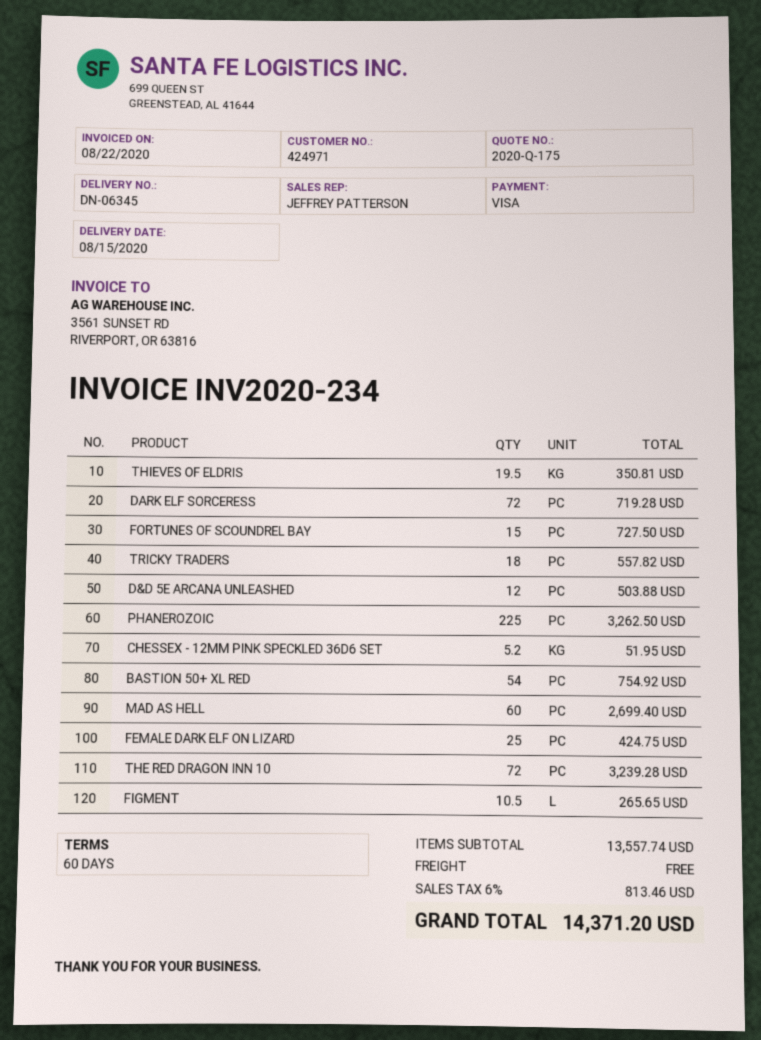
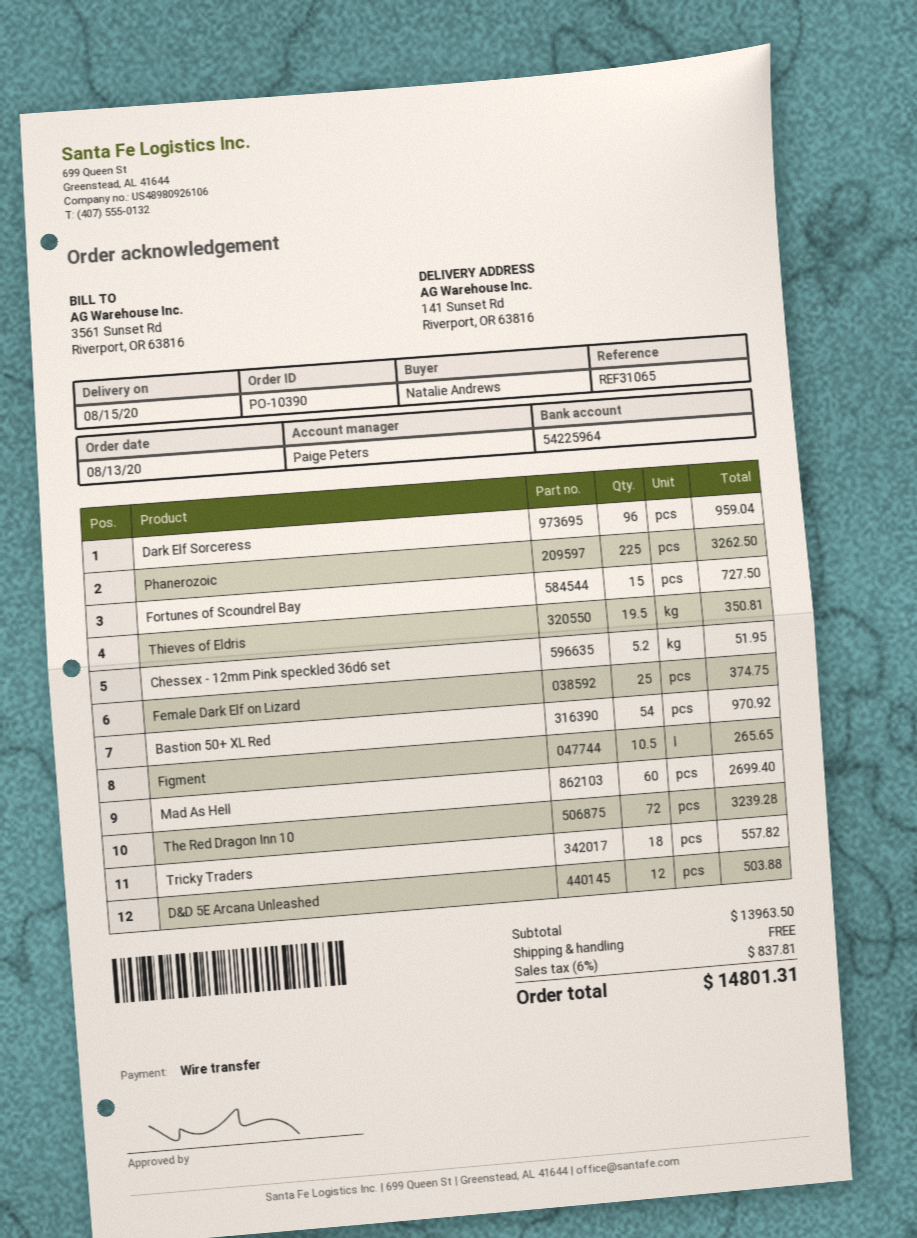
sales rep: JEFFREY PATTERSON -> Paige Peters
payment method: Visa -> bank transfer
DARK ELF SORCERESS: 72 for 719.28 -> 96 for 959.04
BASTION 50+ XL RED: 54 for 754.92 -> 54 for 970.92
FEMALE DARK ELF ON LIZARD: 25 for 424.75 -> 25 for 374.75
subtotal: 13557.74 -> 13963.50
tax: 6% = 813.46 -> 6% = 837.81
total: 14371.20 -> 14801.31

